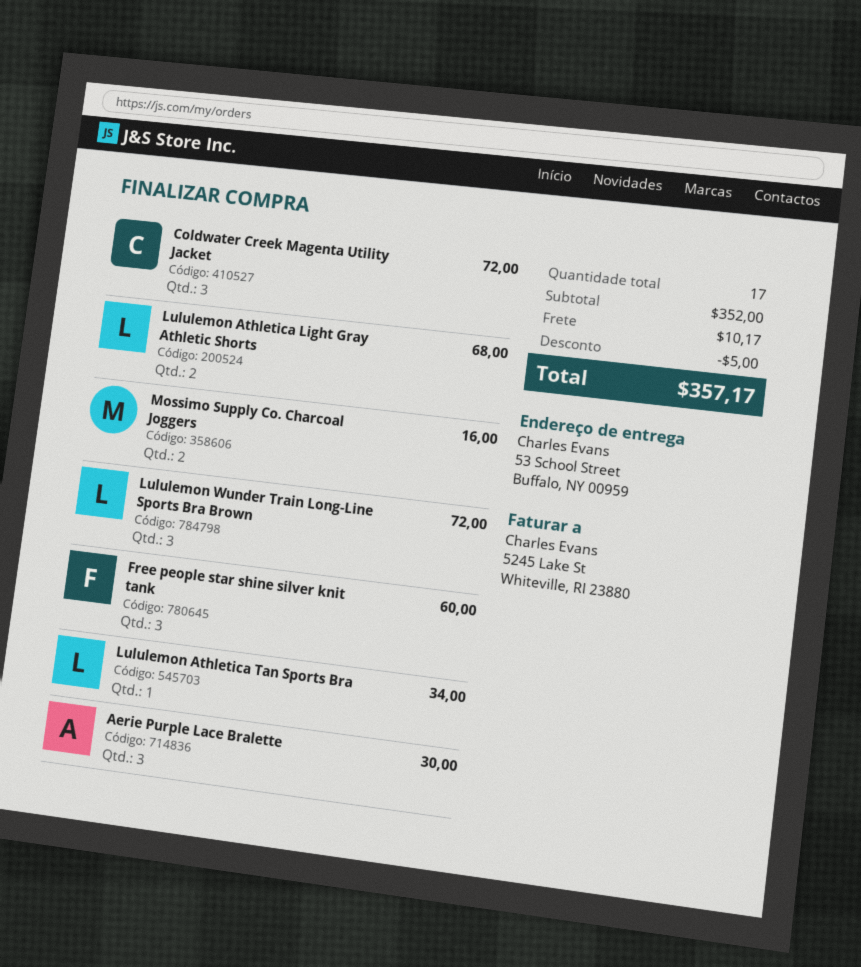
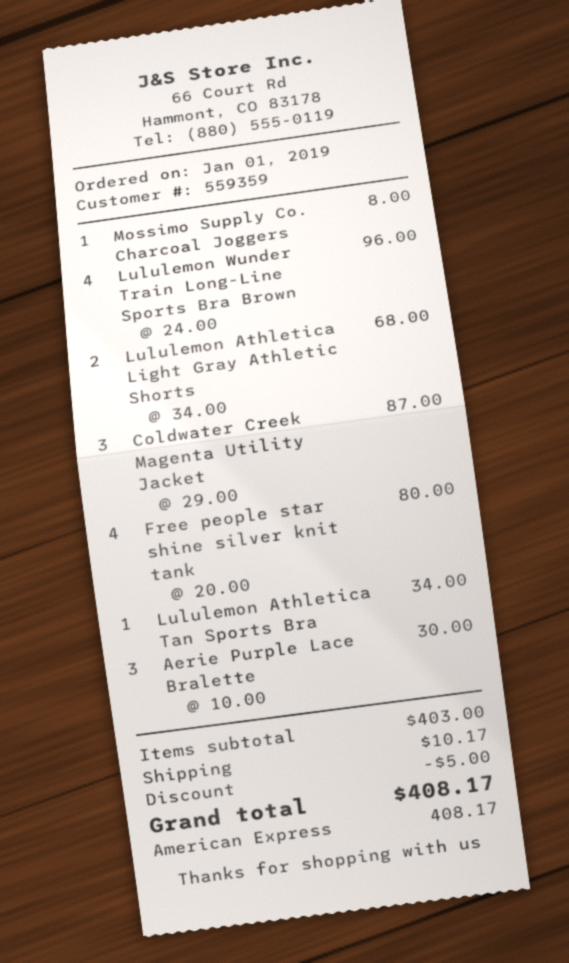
Coldwater Creek Magenta Utility Jacket: 3 for 72.00 -> 3 for 87.00
Mossimo Supply Co. Charcoal Joggers: 2 for 16.00 -> 1 for 8.00
Lululemon Wunder Train Long-Line Sports Bra Brown: 3 for 72.00 -> 4 for 96.00
Free people star shine silver knit tank: 3 for 60.00 -> 4 for 80.00
subtotal: 352.00 -> 403.00
total: 357.17 -> 408.17

